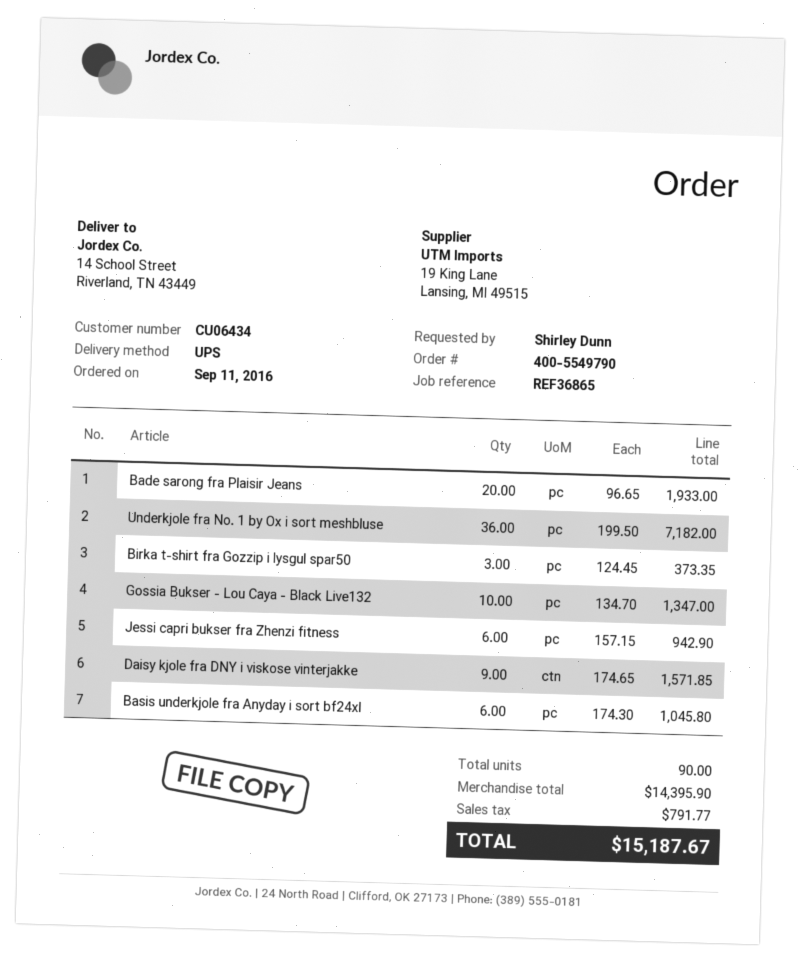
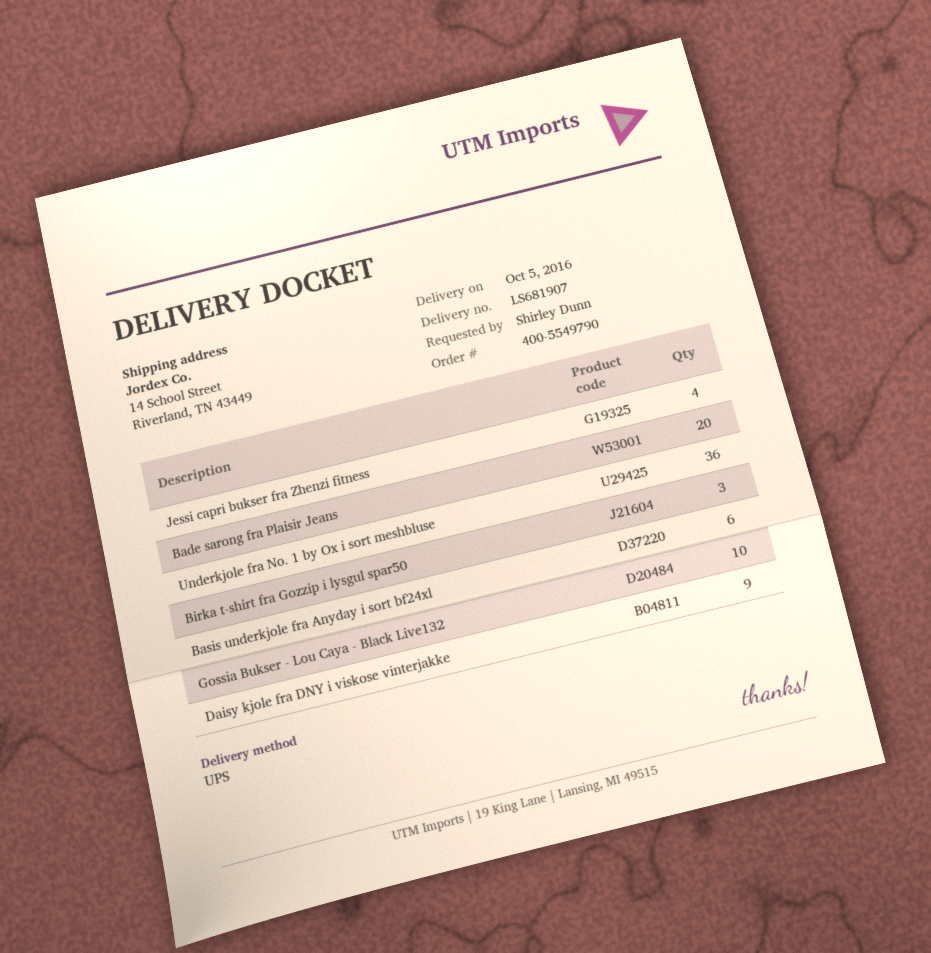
Jessi capri bukser fra Zhenzi fitness: 6 -> 4

